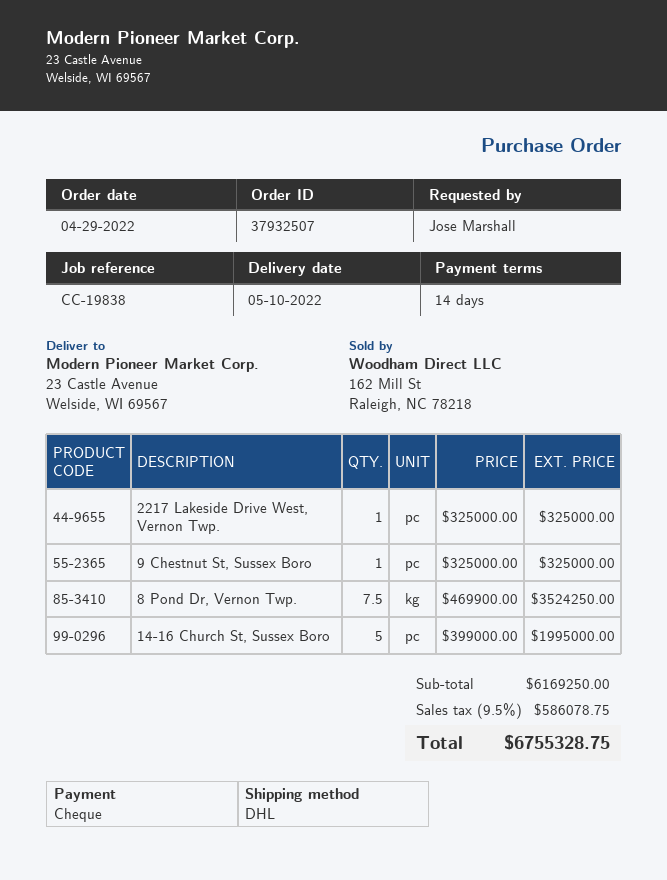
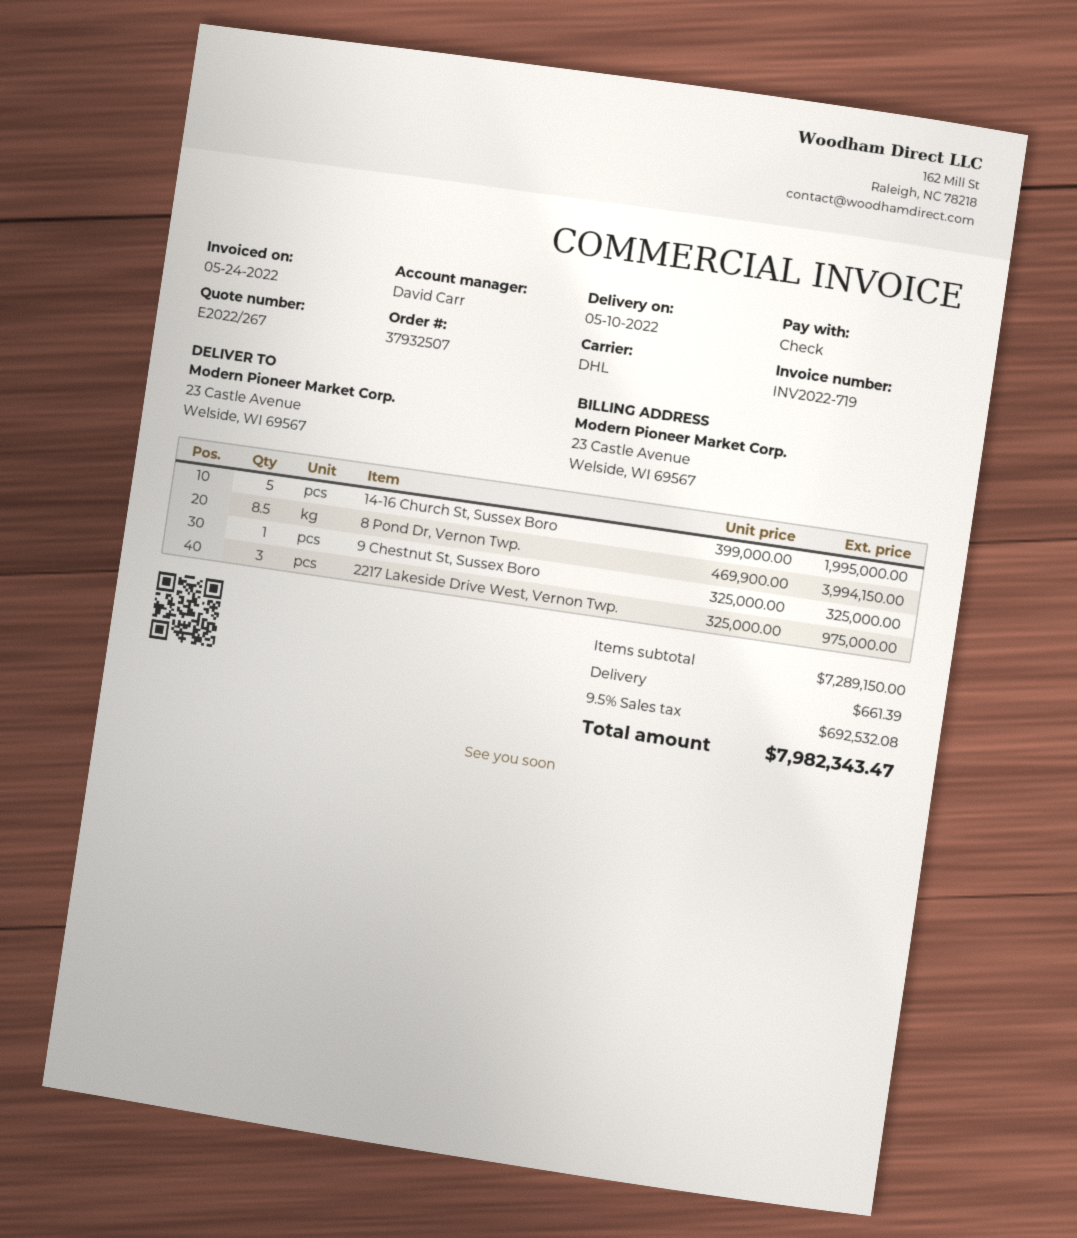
2217 Lakeside Drive West, Vernon Twp.: 1 x 325000.00 = 325000.00 -> 3 x 325000.00 = 975000.00
8 Pond Dr, Vernon Twp.: 7.5 x 469900.00 = 3524250.00 -> 8.5 x 469900.00 = 3994150.00
subtotal: 6169250.00 -> 7289150.00
shipping: none -> 661.39
tax: 9.5% = 586078.75 -> 9.5% = 692532.08
total: 6755328.75 -> 7982343.47

